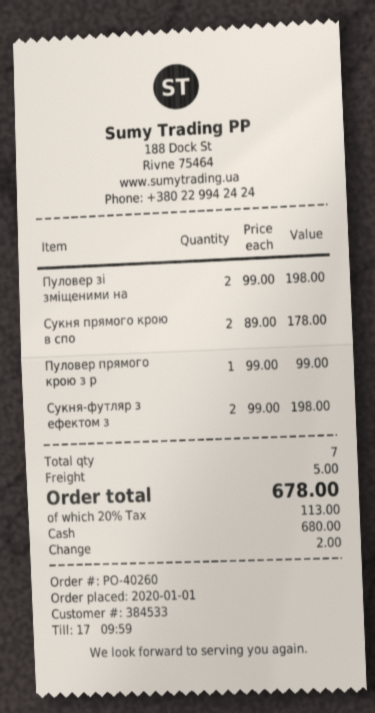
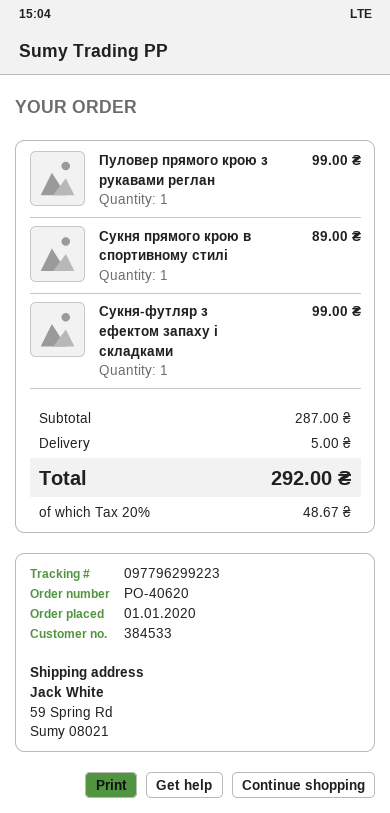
order number: PO-40260 -> PO-40620
Пуловер зі зміщеними на: 2 for 198.00 -> none
Сукня прямого крою в спо: 2 for 178.00 -> 1 for 89.00
Сукня-футляр з ефектом з: 2 for 198.00 -> 1 for 99.00
tax: 20% = 113.00 -> 20% = 48.67
total: 678.00 -> 292.00

